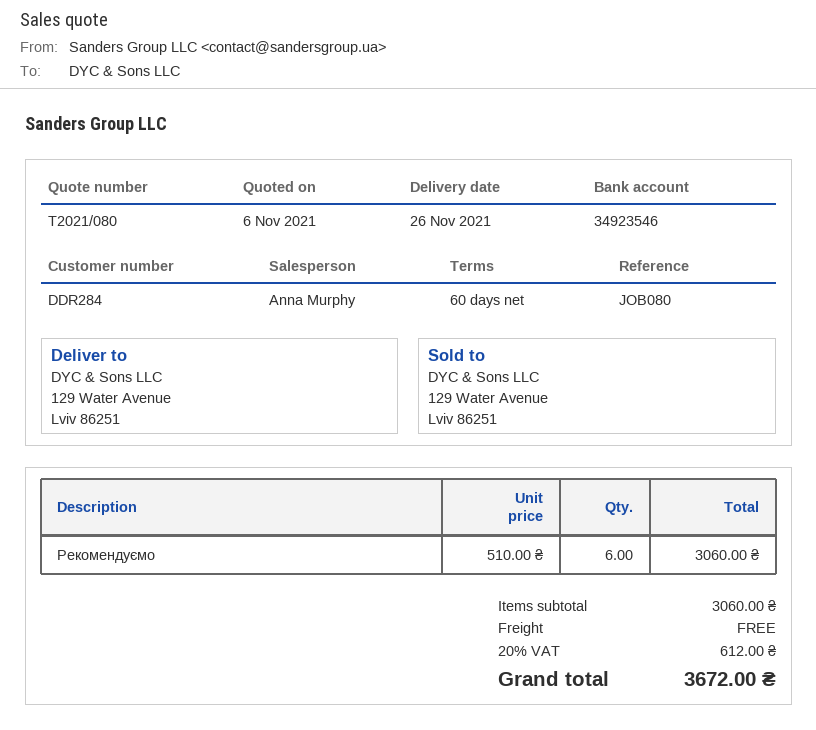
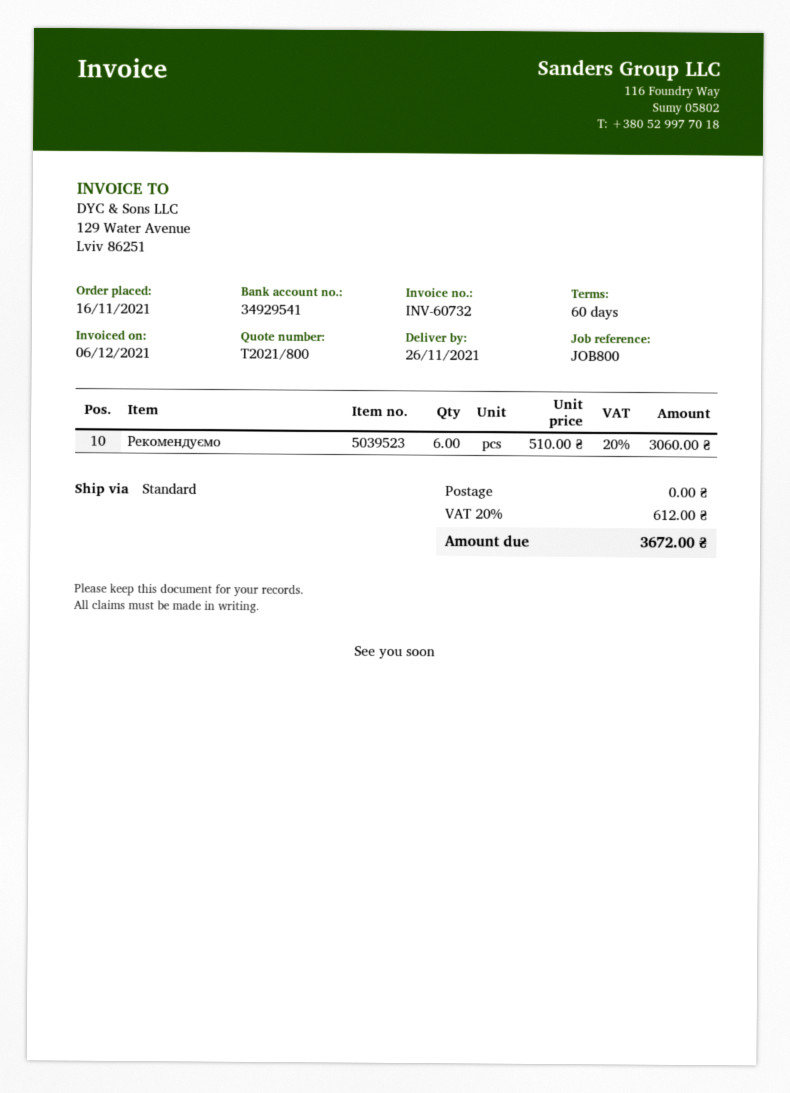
quote number: T2021/080 -> T2021/800
reference: JOB080 -> JOB800
bank account: 34923546 -> 34929541

